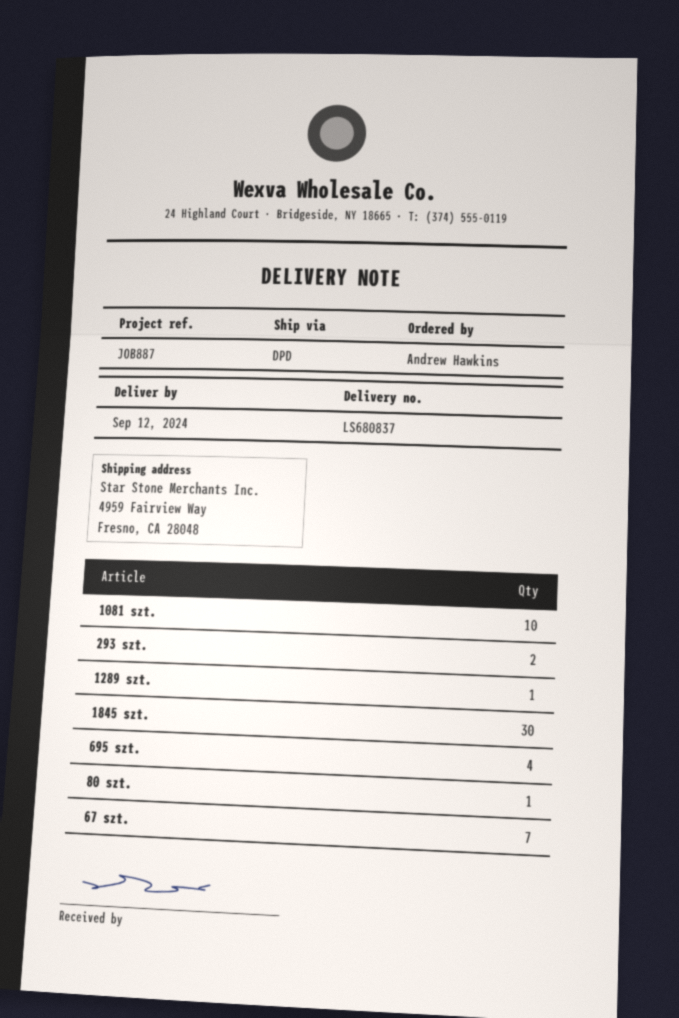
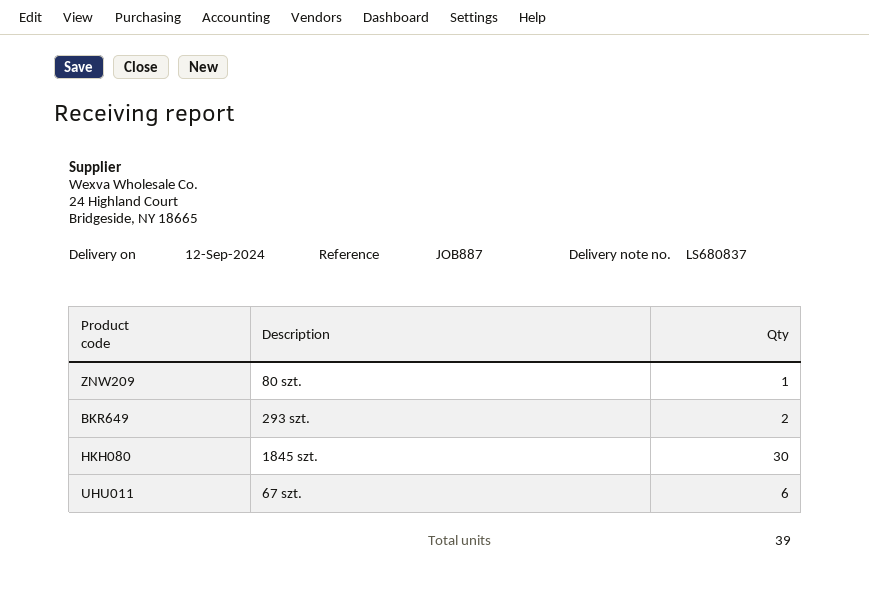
1081 szt.: 10 -> none
1289 szt.: 1 -> none
695 szt.: 4 -> none
67 szt.: 7 -> 6

